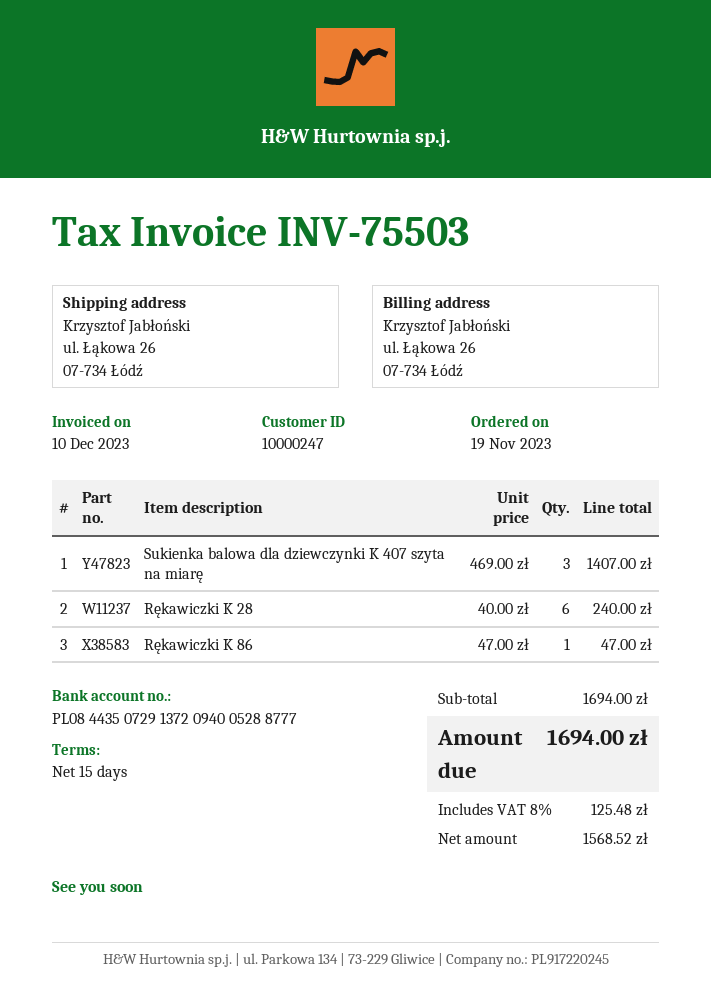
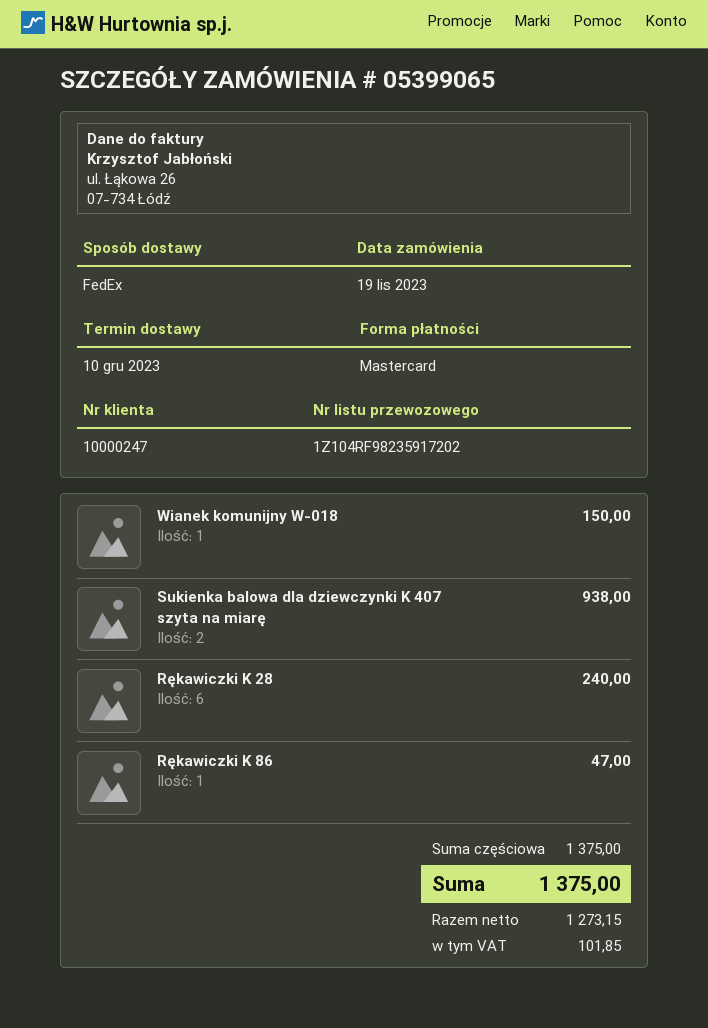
Sukienka balowa dla dziewczynki K 407 szyta na miarę: 3 for 1407.00 -> 2 for 938.00
Wianek komunijny W-018: none -> 1 for 150.00
subtotal: 1694.00 -> 1375.00
net: 1568.52 -> 1273.15
tax: 125.48 -> 101.85
total: 1694.00 -> 1375.00

